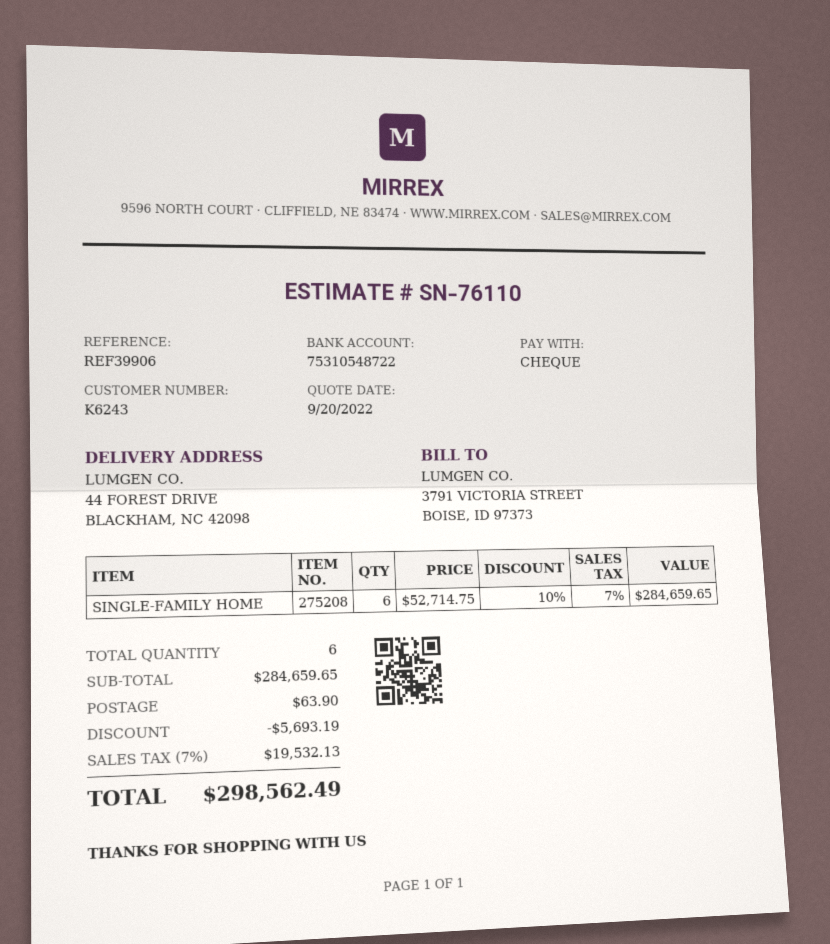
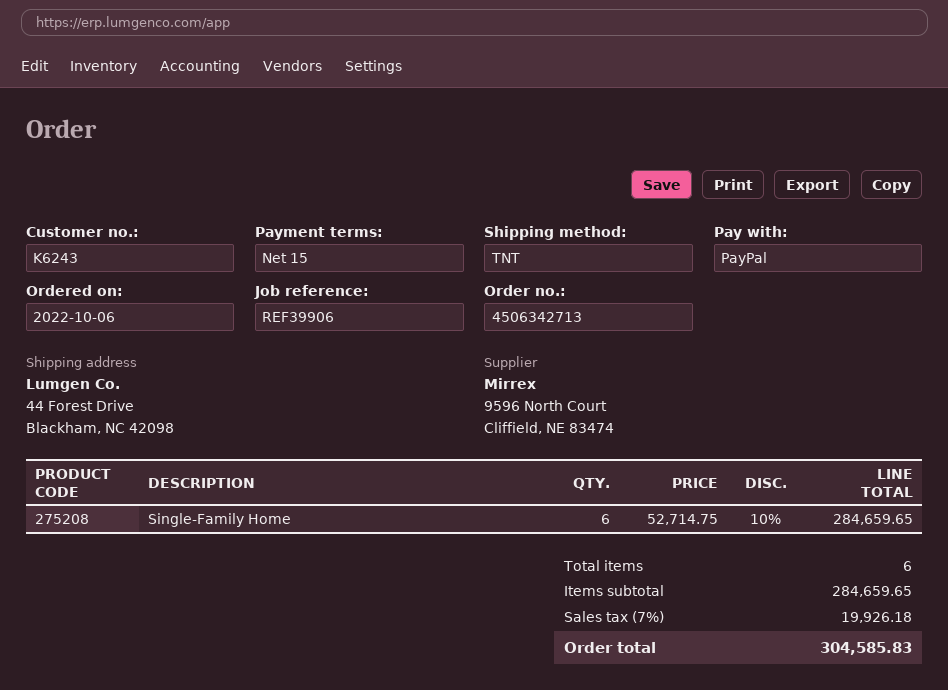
payment method: cheque -> PayPal
discount: 5693.19 -> none
shipping: 63.90 -> none
tax: 7% = 19532.13 -> 7% = 19926.18
total: 298562.49 -> 304585.83

